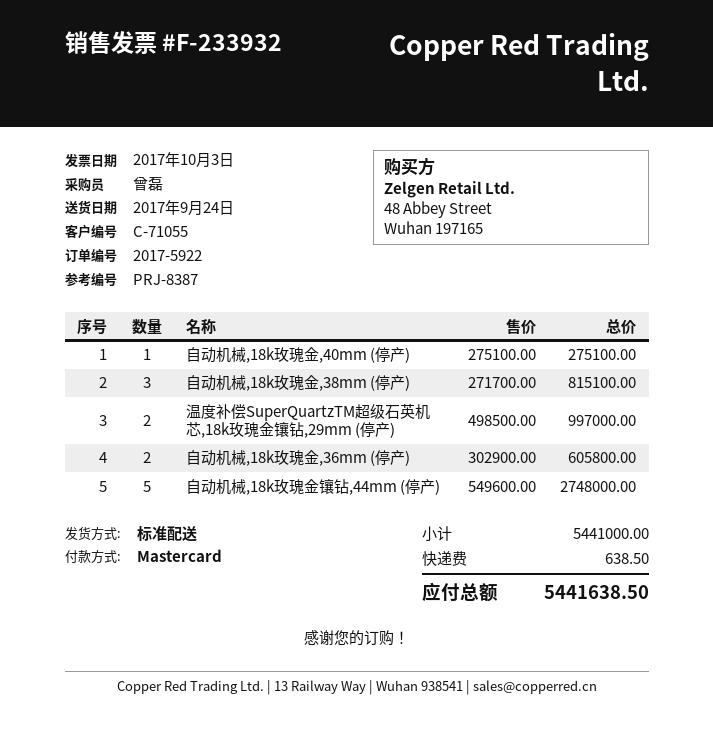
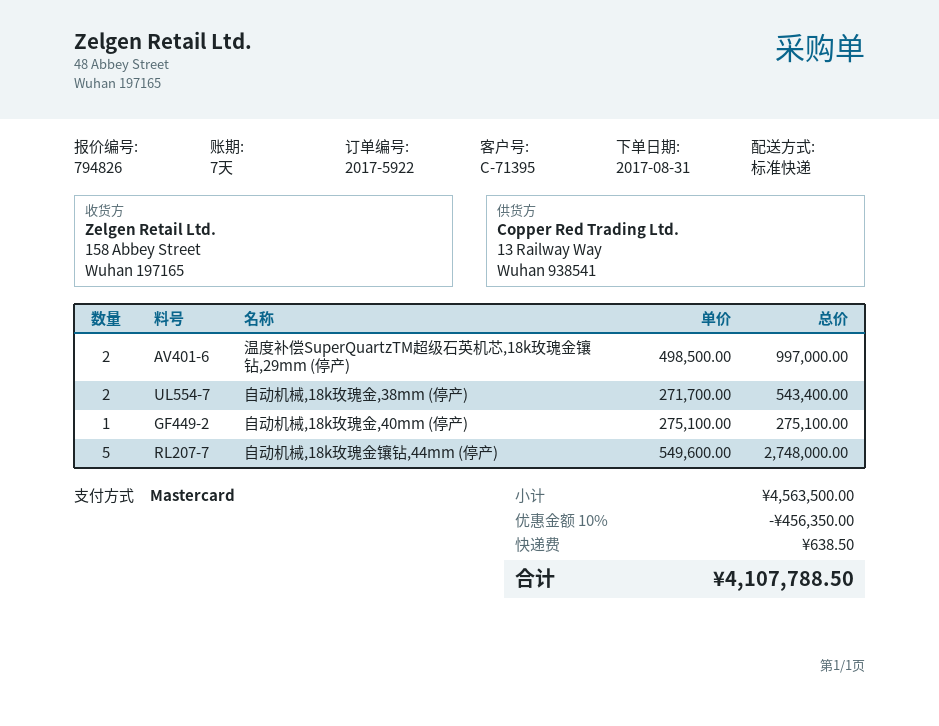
customer number: C-71055 -> C-71395
自动机械,18k玫瑰金,38mm (停产): 3 x 271700.00 = 815100.00 -> 2 x 271700.00 = 543400.00
自动机械,18k玫瑰金,36mm (停产): 2 x 302900.00 = 605800.00 -> none
subtotal: 5441000.00 -> 4563500.00
discount: none -> 10% = 456350.00
total: 5441638.50 -> 4107788.50

